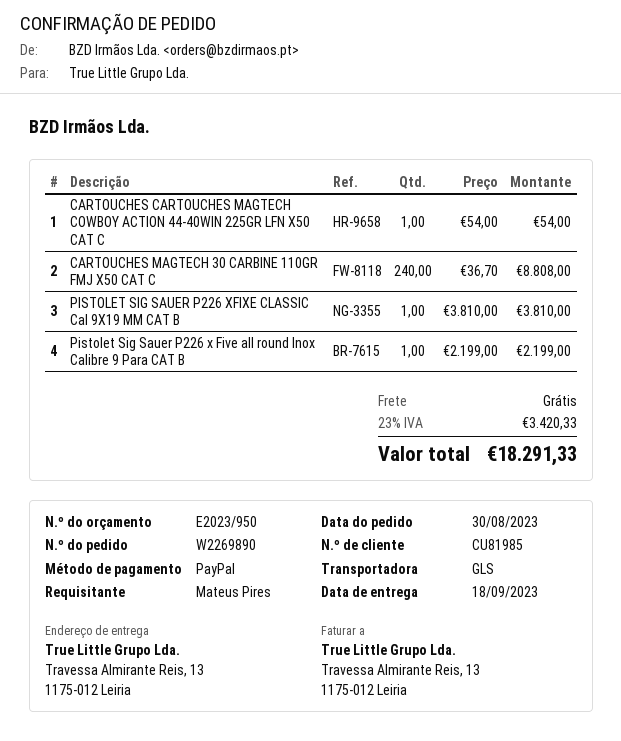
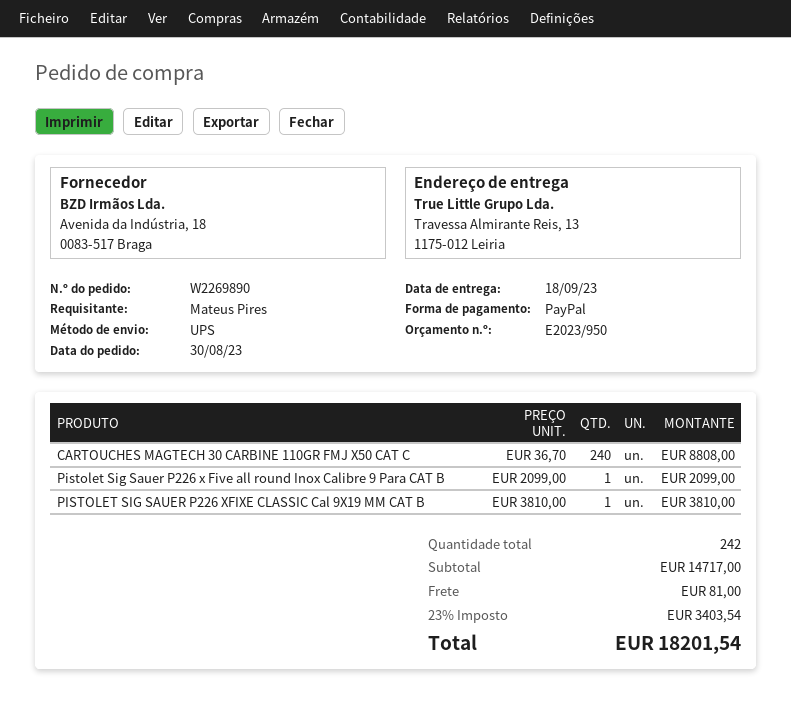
shipping method: GLS -> UPS
CARTOUCHES CARTOUCHES MAGTECH COWBOY ACTION 44-40WIN 225GR LFN X50 CAT C: 1 x 54.00 = 54.00 -> none
Pistolet Sig Sauer P226 x Five all round Inox Calibre 9 Para CAT B: 1 x 2199.00 = 2199.00 -> 1 x 2099.00 = 2099.00
shipping: 0.00 -> 81.00
tax: 23% = 3420.33 -> 23% = 3403.54
total: 18291.33 -> 18201.54

